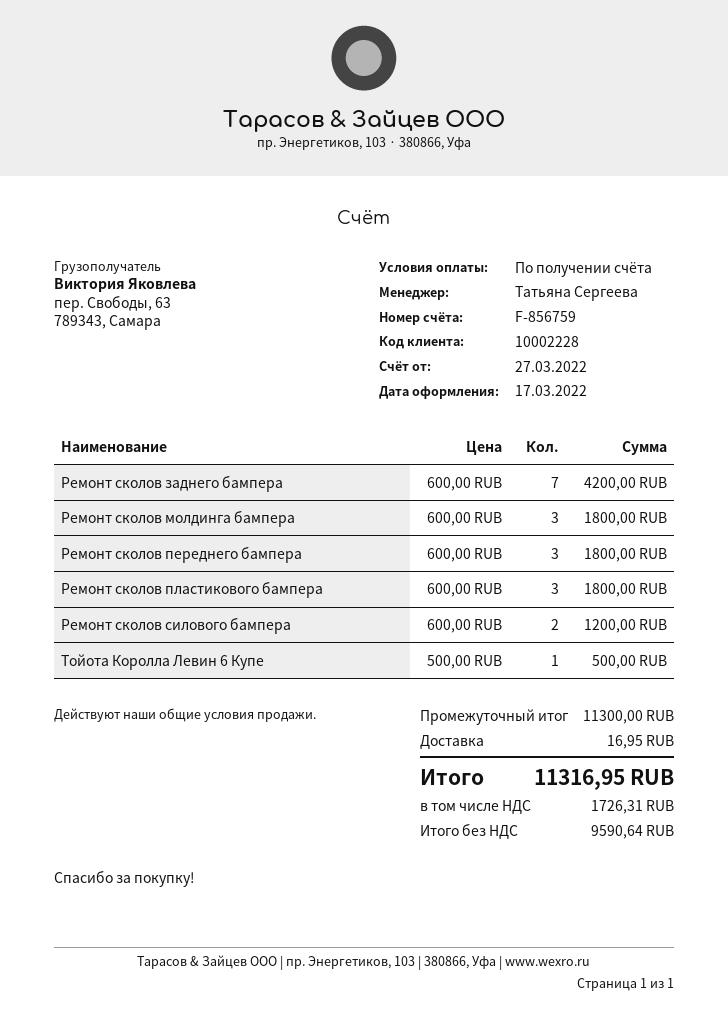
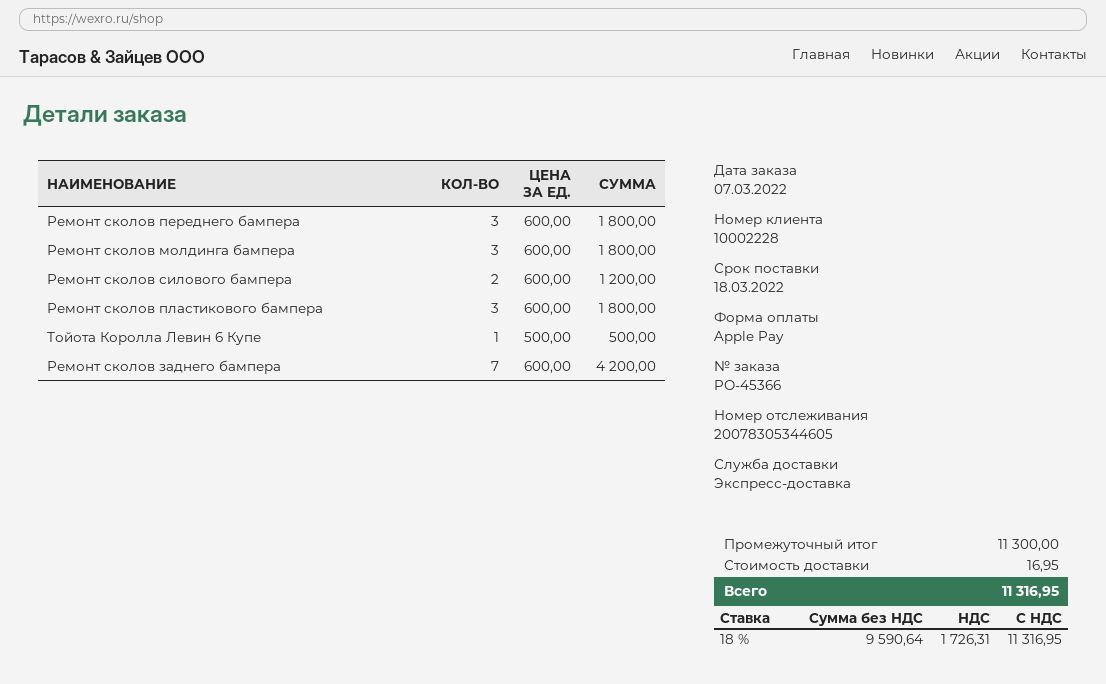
order date: 2022-03-17 -> 2022-03-07

